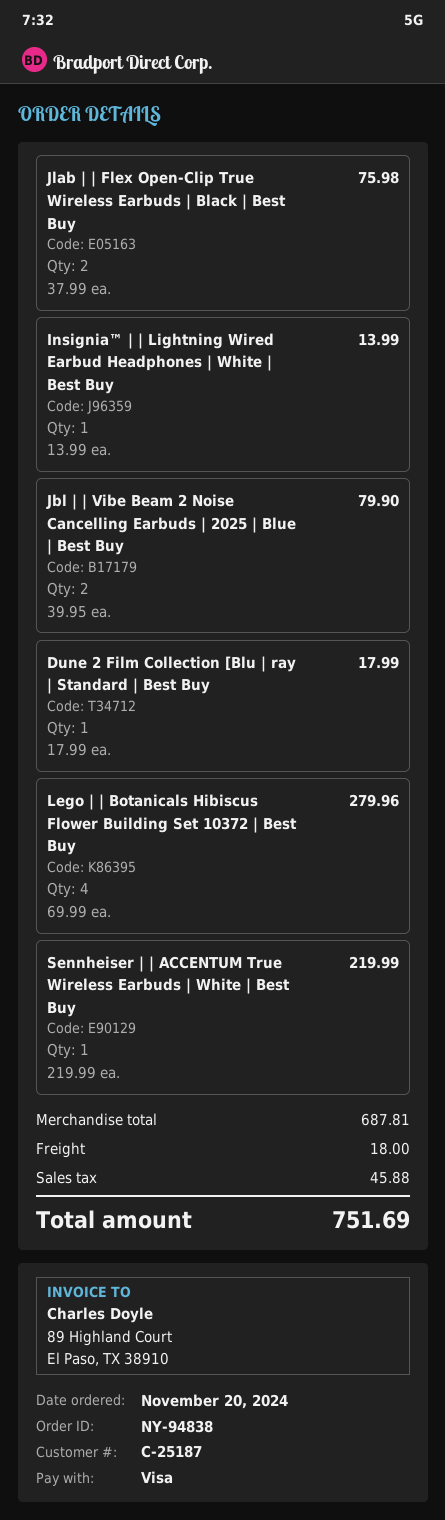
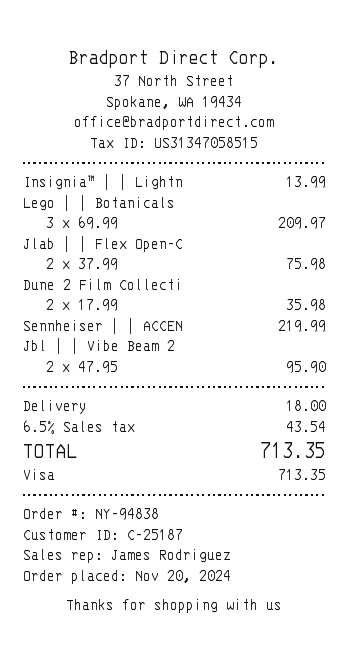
Jbl | | Vibe Beam 2 Noise Cancelling Earbuds | 2025 | Blue | Best Buy: 2 x 39.95 = 79.90 -> 2 x 47.95 = 95.90
Dune 2 Film Collection [Blu | ray | Standard | Best Buy: 1 x 17.99 = 17.99 -> 2 x 17.99 = 35.98
Lego | | Botanicals Hibiscus Flower Building Set 10372 | Best Buy: 4 x 69.99 = 279.96 -> 3 x 69.99 = 209.97
tax: 45.88 -> 43.54
total: 751.69 -> 713.35

